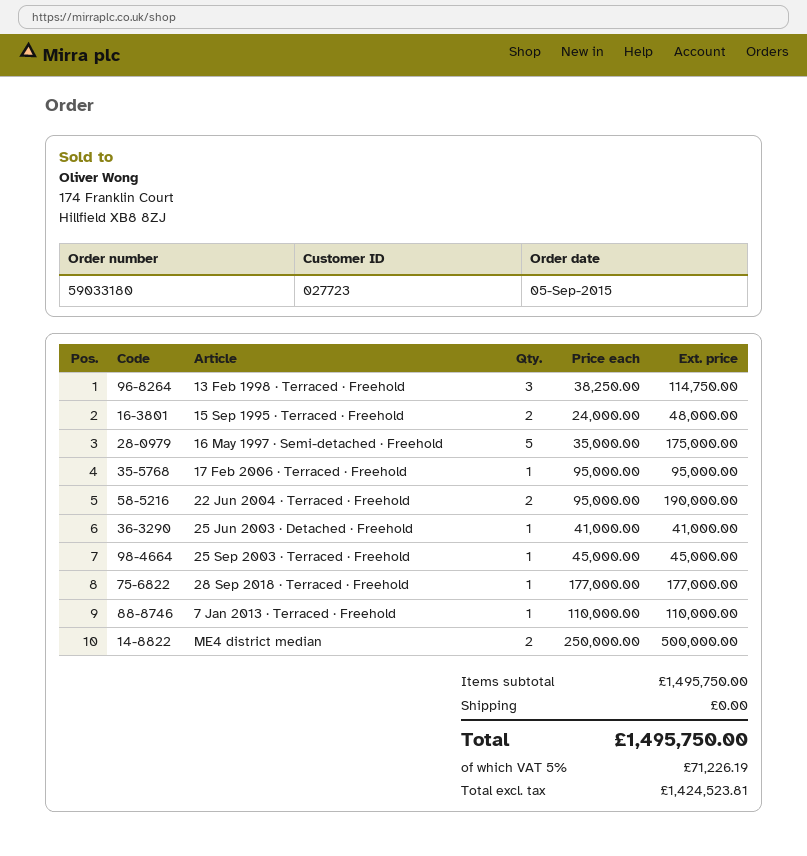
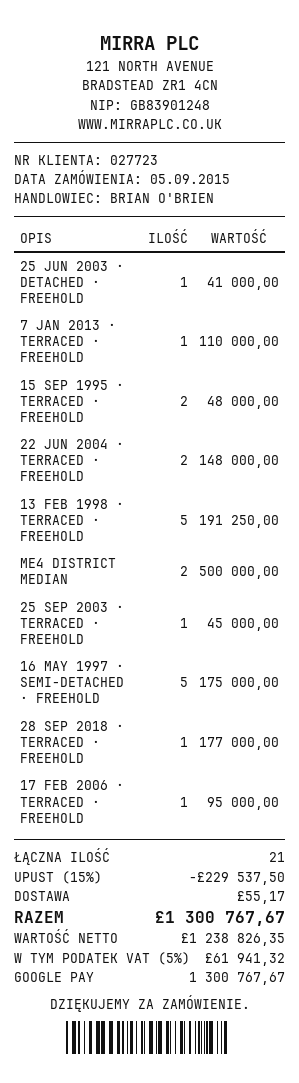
13 Feb 1998 · Terraced · Freehold: 3 for 114750.00 -> 5 for 191250.00
22 Jun 2004 · Terraced · Freehold: 2 for 190000.00 -> 2 for 148000.00
discount: none -> 15% = 229537.50
shipping: 0.00 -> 55.17
net: 1424523.81 -> 1238826.35
tax: 5% = 71226.19 -> 5% = 61941.32
total: 1495750.00 -> 1300767.67

